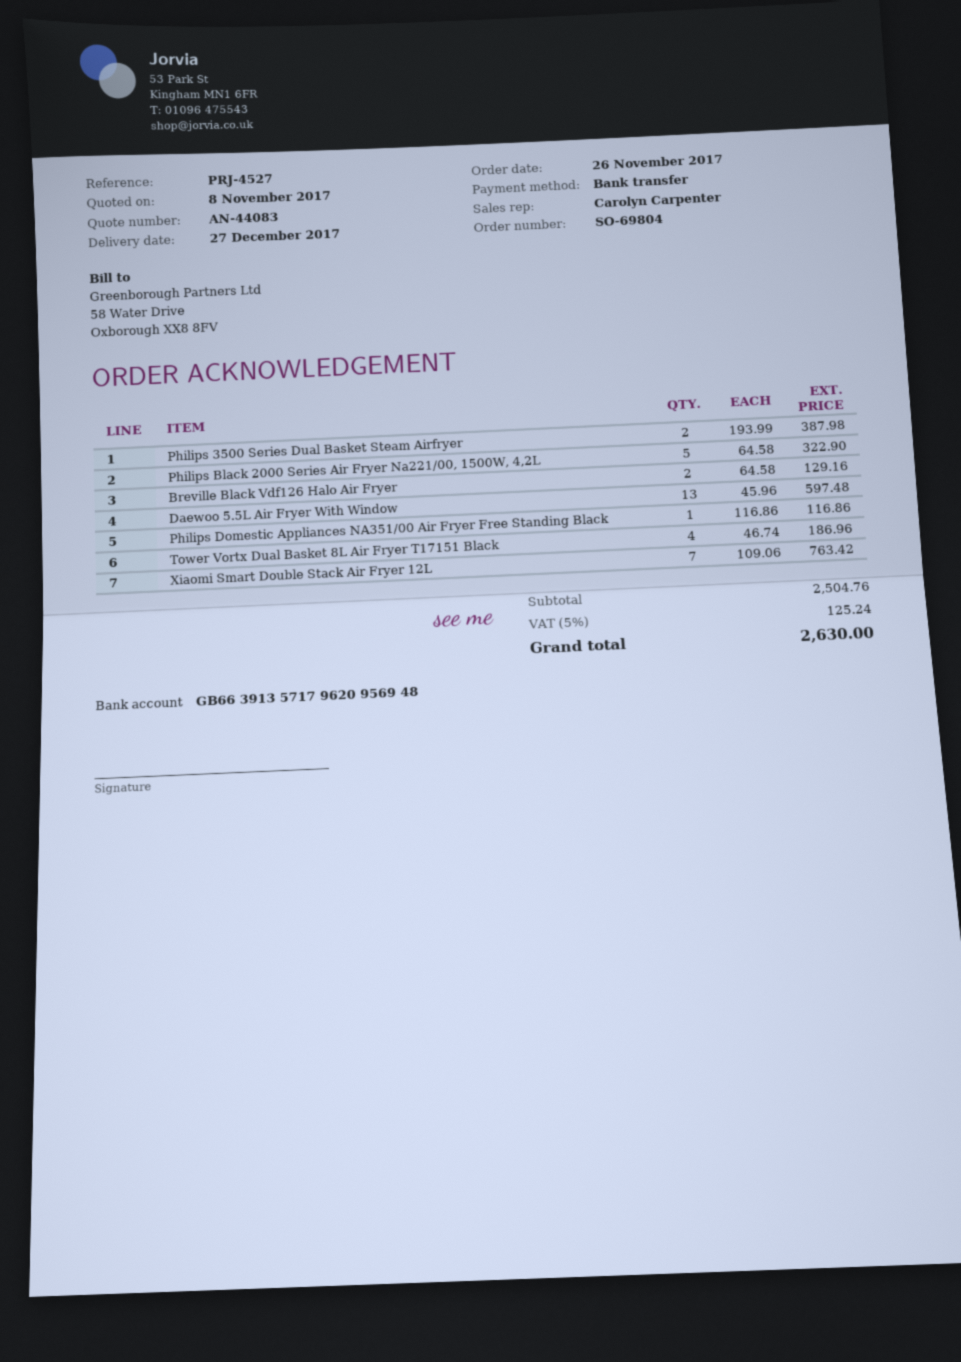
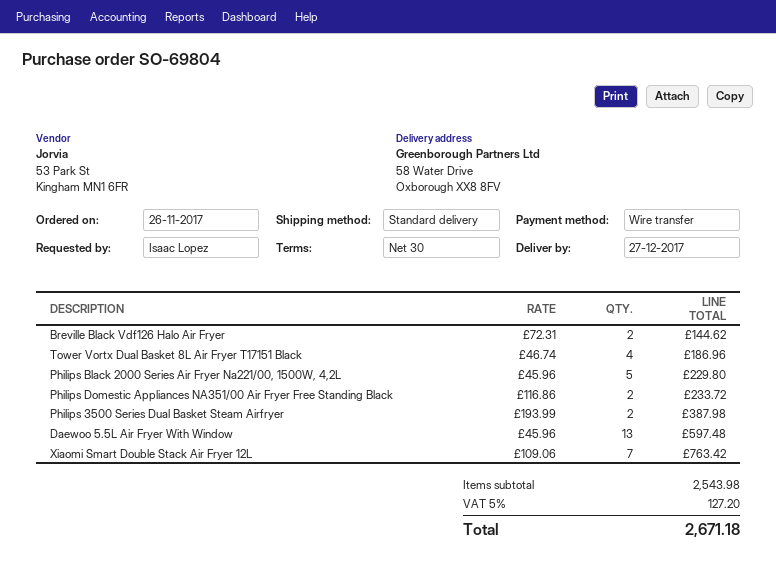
Philips Black 2000 Series Air Fryer Na221/00, 1500W, 4,2L: 5 x 64.58 = 322.90 -> 5 x 45.96 = 229.80
Breville Black Vdf126 Halo Air Fryer: 2 x 64.58 = 129.16 -> 2 x 72.31 = 144.62
Philips Domestic Appliances NA351/00 Air Fryer Free Standing Black: 1 x 116.86 = 116.86 -> 2 x 116.86 = 233.72
subtotal: 2504.76 -> 2543.98
tax: 5% = 125.24 -> 5% = 127.20
total: 2630.00 -> 2671.18

